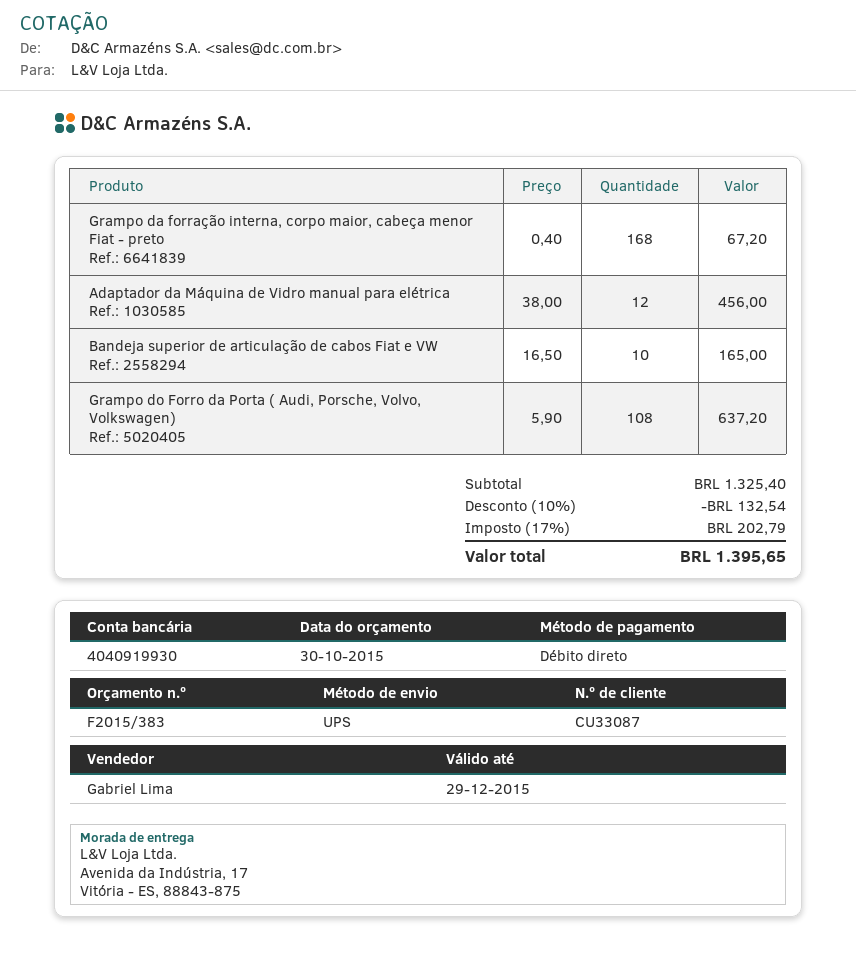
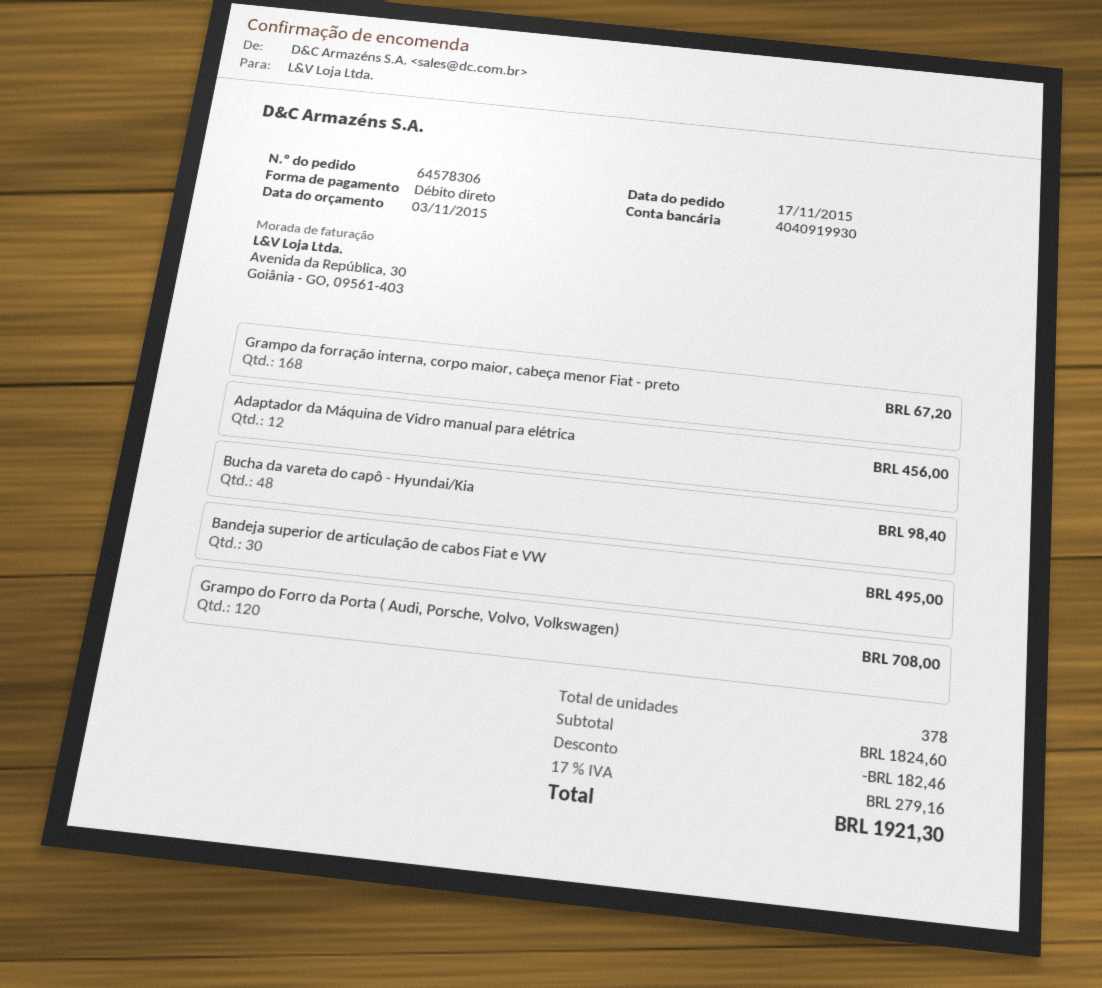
quote date: 2015-10-30 -> 2015-11-03
Bandeja superior de articulação de cabos Fiat e VW: 10 for 165.00 -> 30 for 495.00
Grampo do Forro da Porta ( Audi, Porsche, Volvo, Volkswagen): 108 for 637.20 -> 120 for 708.00
Bucha da vareta do capô - Hyundai/Kia: none -> 48 for 98.40
subtotal: 1325.40 -> 1824.60
discount: 132.54 -> 182.46
tax: 17% = 202.79 -> 17% = 279.16
total: 1395.65 -> 1921.30

